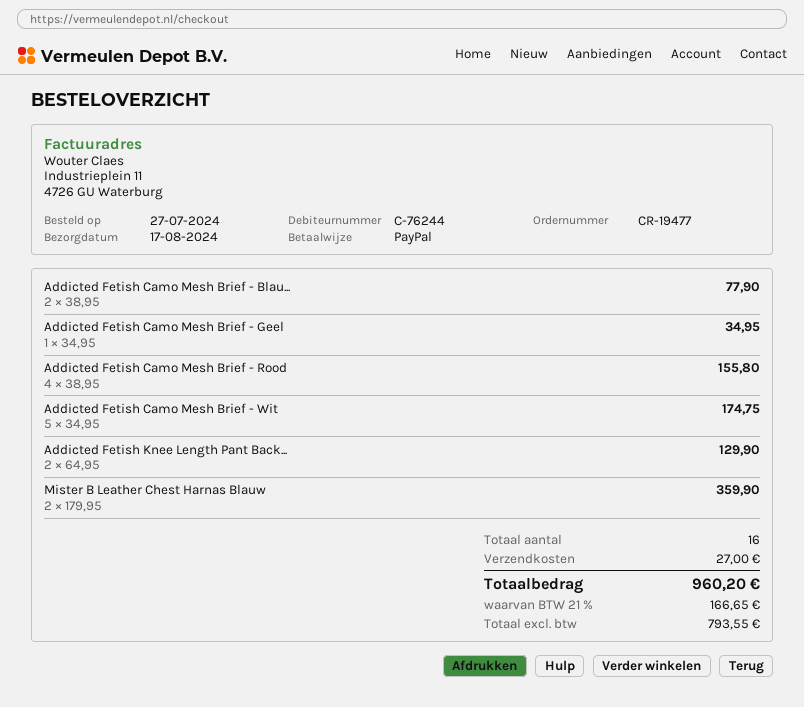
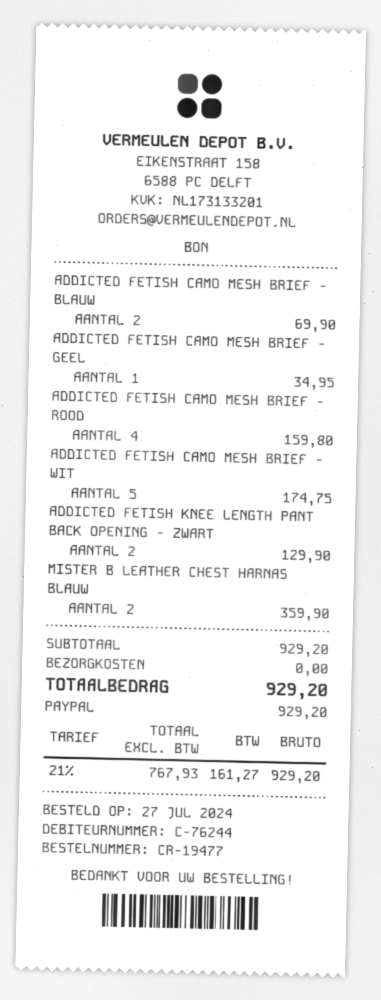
Addicted Fetish Camo Mesh Brief - Blau...: 2 for 77.90 -> 2 for 69.90
Addicted Fetish Camo Mesh Brief - Rood: 4 for 155.80 -> 4 for 159.80
shipping: 27.00 -> 0.00
net: 793.55 -> 767.93
tax: 21% = 166.65 -> 21% = 161.27
total: 960.20 -> 929.20

